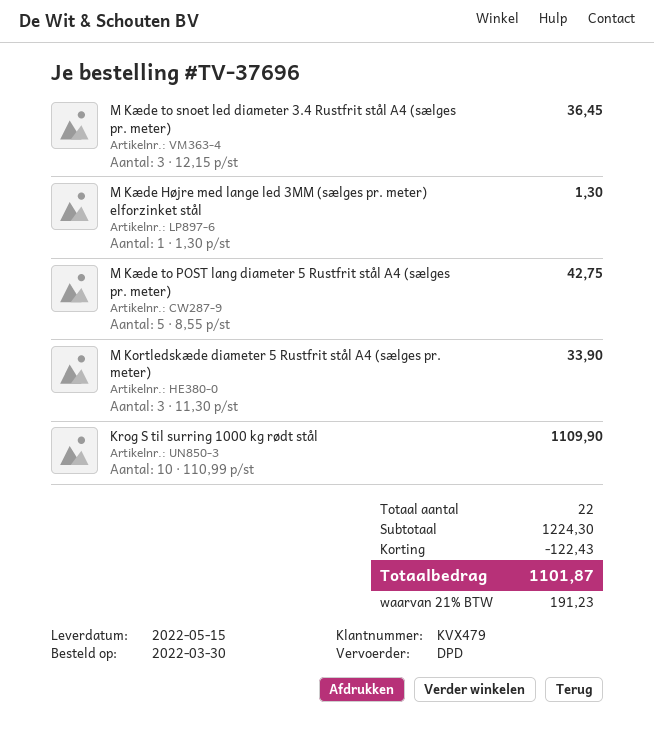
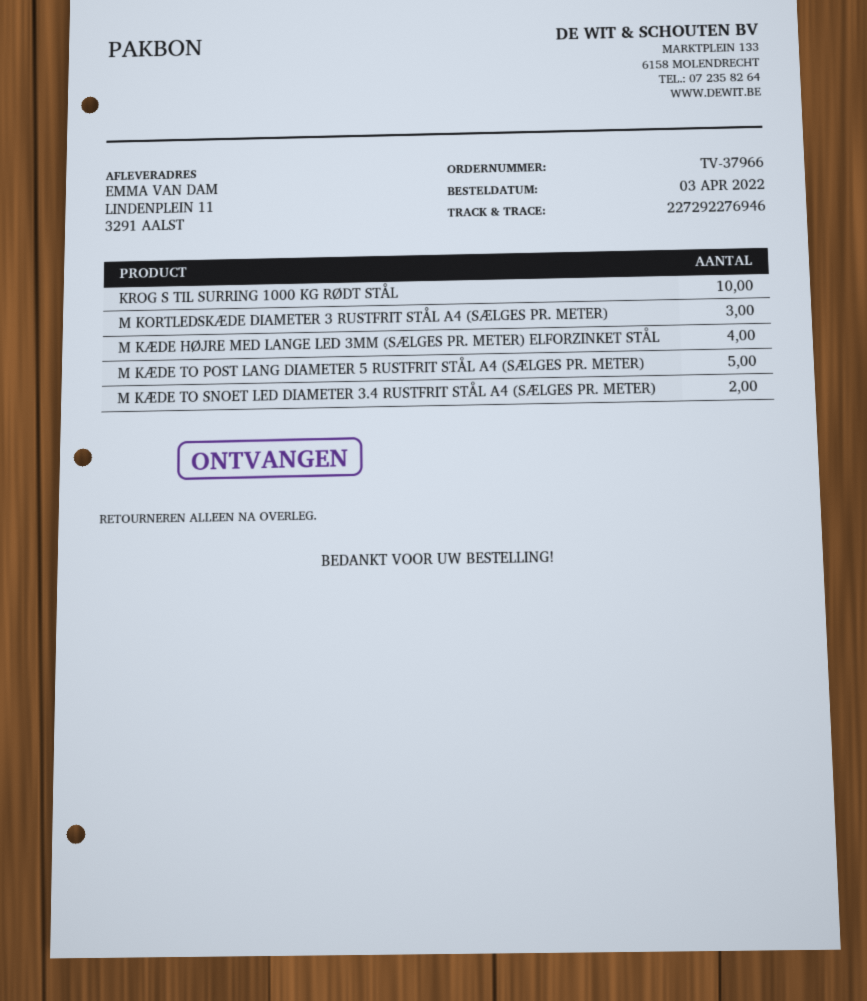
order number: TV-37696 -> TV-37966
order date: 2022-03-30 -> 2022-04-03
M Kæde to snoet led diameter 3.4 Rustfrit stål A4 (sælges pr. meter): 3 -> 2
M Kæde Højre med lange led 3MM (sælges pr. meter) elforzinket stål: 1 -> 4
M Kortledskæde diameter 5 Rustfrit stål A4 (sælges pr. meter): 3 -> none
M KORTLEDSKÆDE DIAMETER 3 RUSTFRIT STÅL A4 (SÆLGES PR. METER): none -> 3

